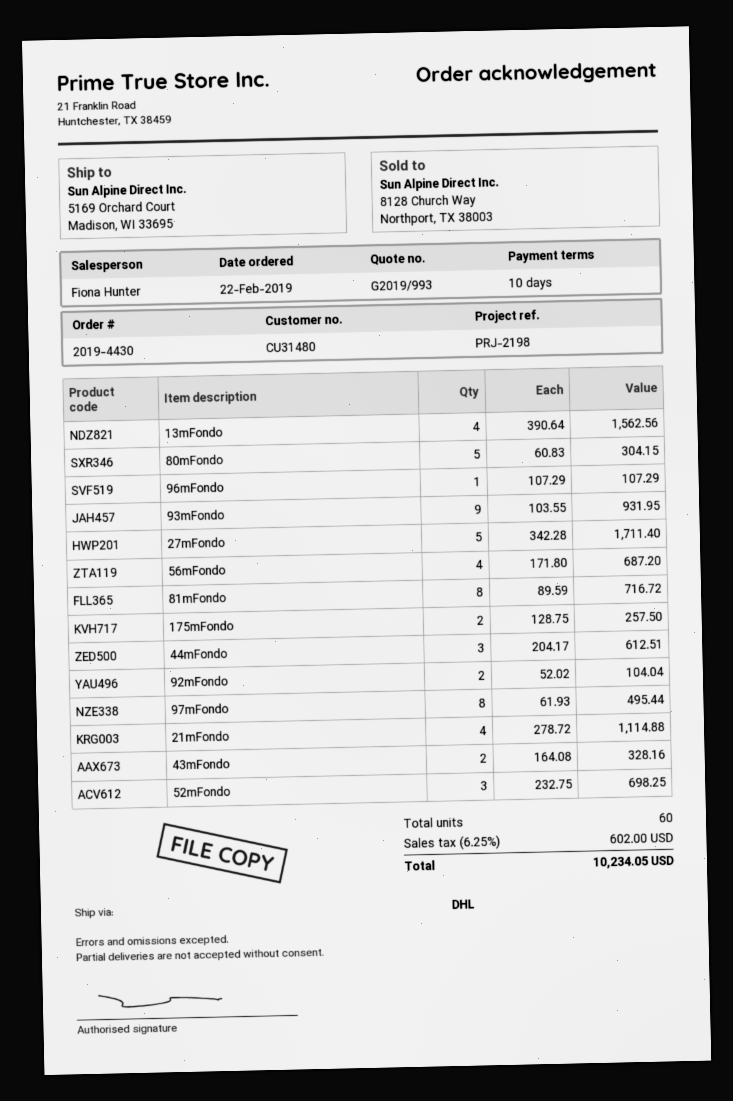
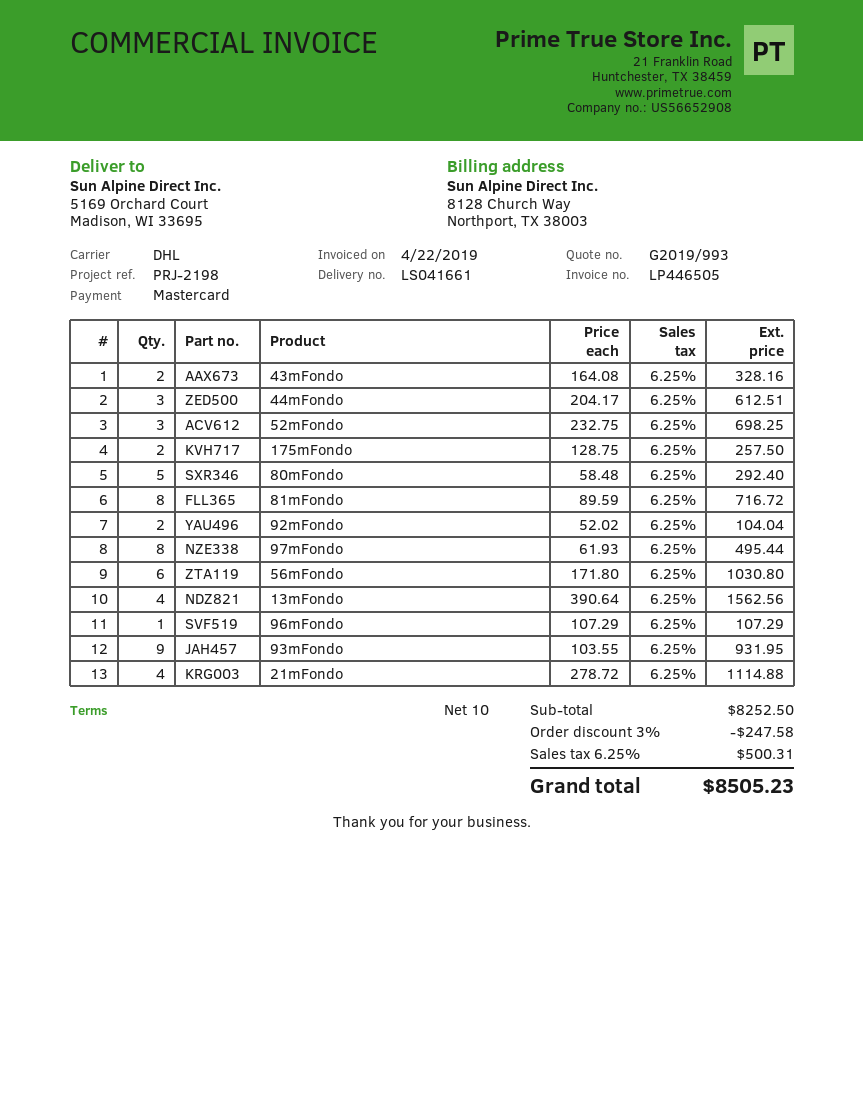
80mFondo: 5 x 60.83 = 304.15 -> 5 x 58.48 = 292.40
27mFondo: 5 x 342.28 = 1711.40 -> none
56mFondo: 4 x 171.80 = 687.20 -> 6 x 171.80 = 1030.80
discount: none -> 3% = 247.58
tax: 6.25% = 602.00 -> 6.25% = 500.31
total: 10234.05 -> 8505.23

